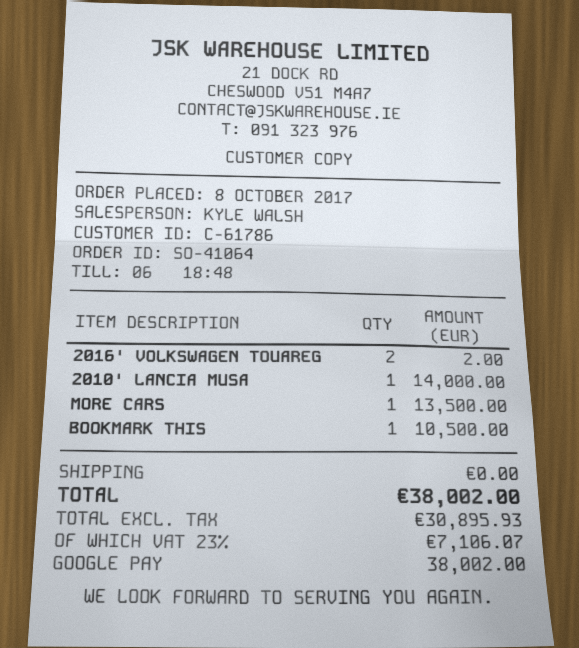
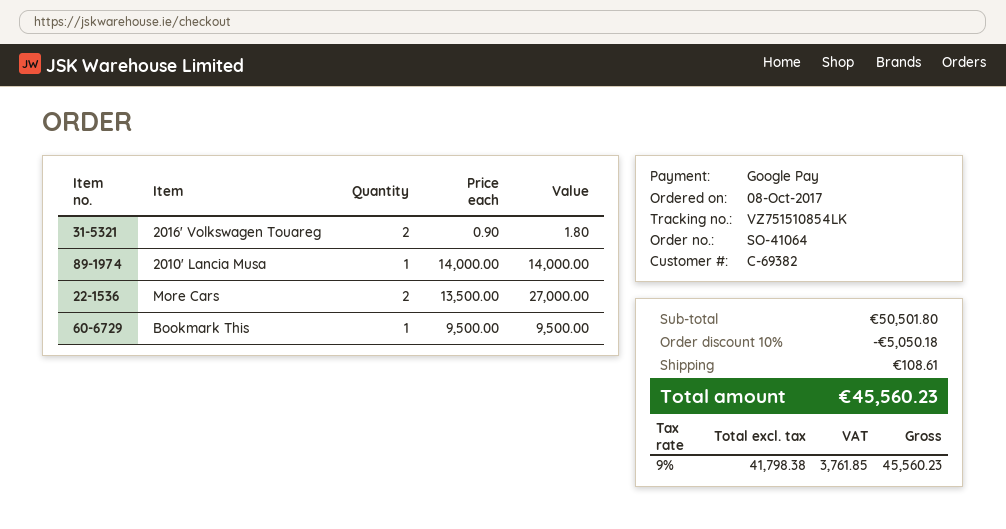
customer number: C-61786 -> C-69382
2016' VOLKSWAGEN TOUAREG: 2 for 2.00 -> 2 for 1.80
MORE CARS: 1 for 13500.00 -> 2 for 27000.00
BOOKMARK THIS: 1 for 10500.00 -> 1 for 9500.00
discount: none -> 10% = 5050.18
shipping: 0.00 -> 108.61
net: 30895.93 -> 41798.38
tax: 23% = 7106.07 -> 9% = 3761.85
total: 38002.00 -> 45560.23

